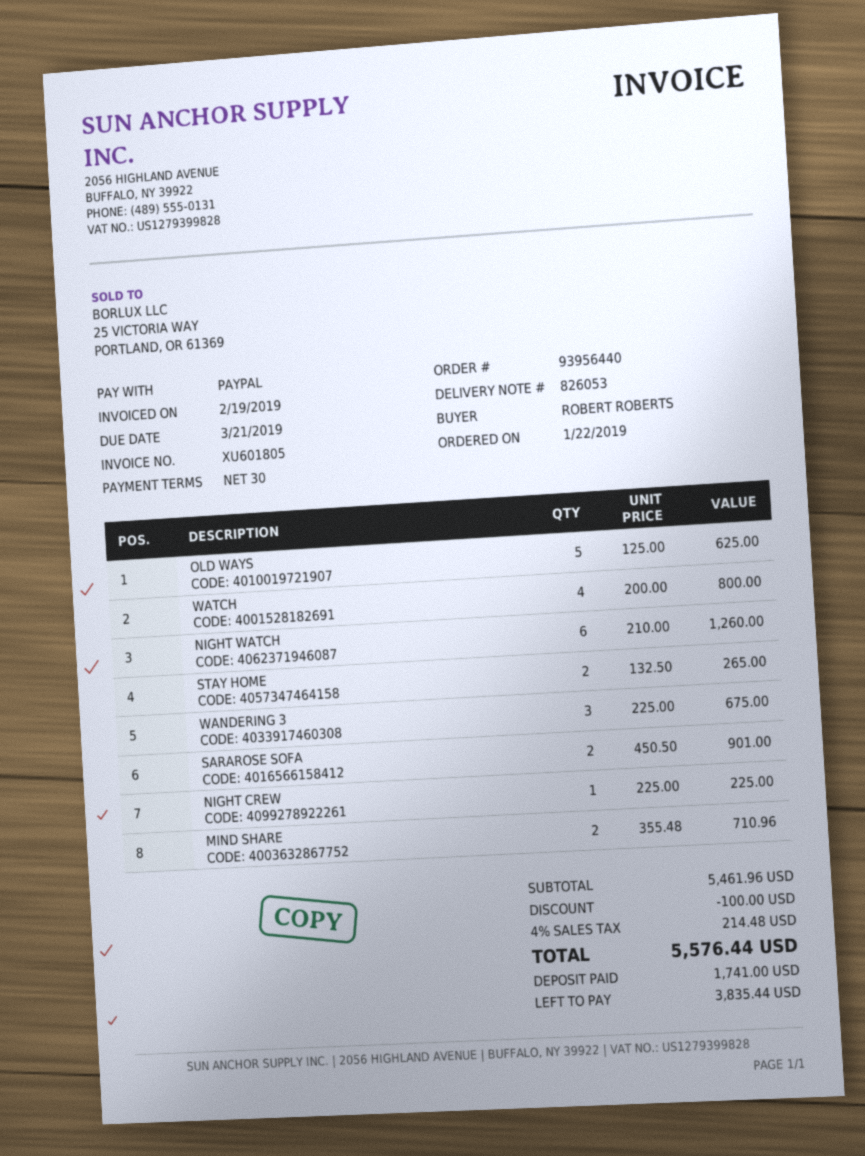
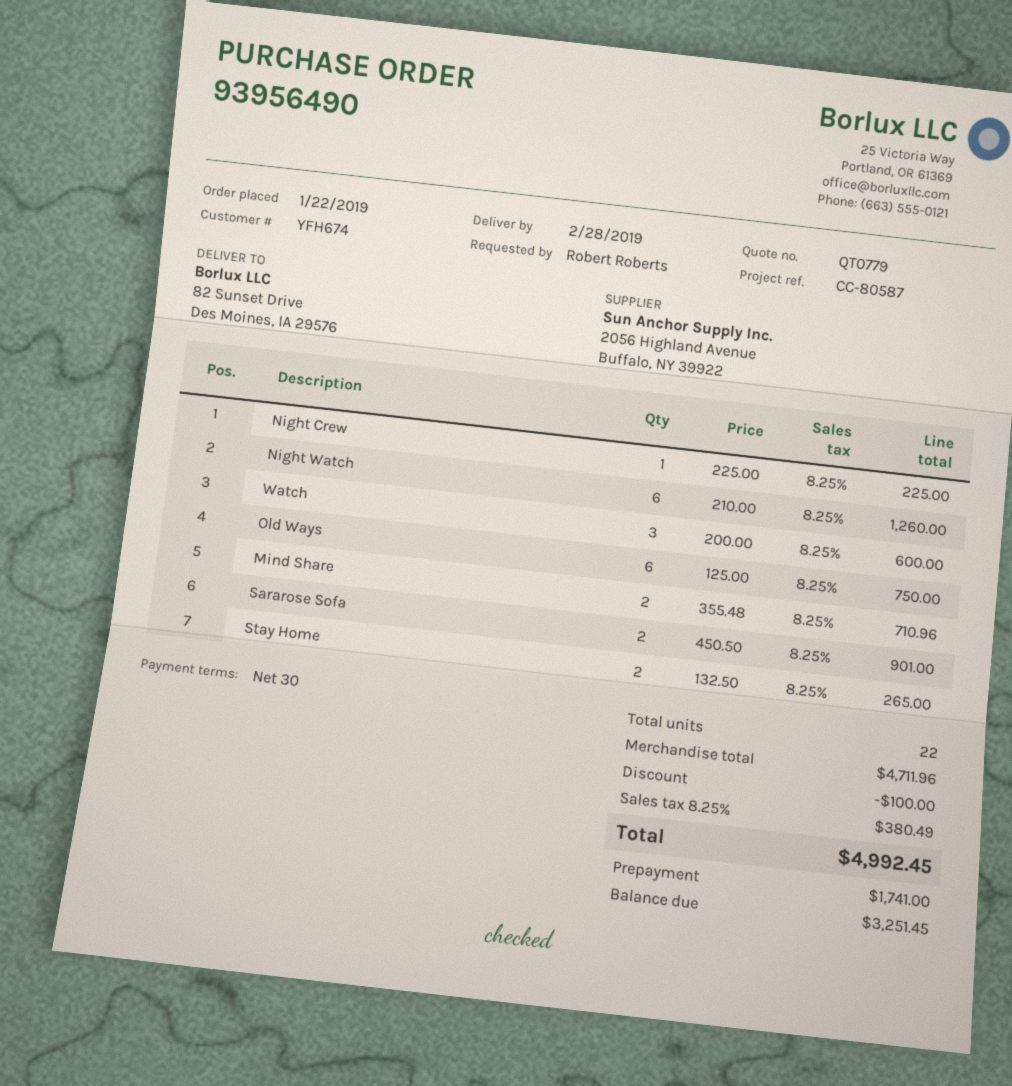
order number: 93956440 -> 93956490
OLD WAYS: 5 x 125.00 = 625.00 -> 6 x 125.00 = 750.00
WATCH: 4 x 200.00 = 800.00 -> 3 x 200.00 = 600.00
WANDERING 3: 3 x 225.00 = 675.00 -> none
subtotal: 5461.96 -> 4711.96
tax: 4% = 214.48 -> 8.25% = 380.49
total: 5576.44 -> 4992.45
balance: 3835.44 -> 3251.45

